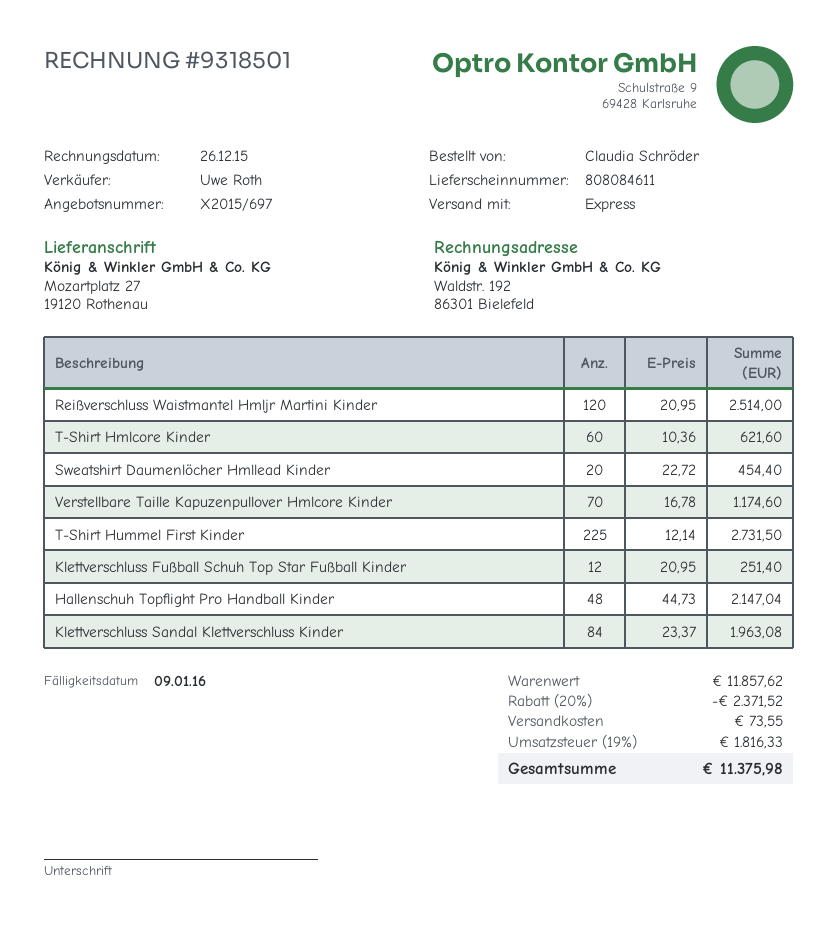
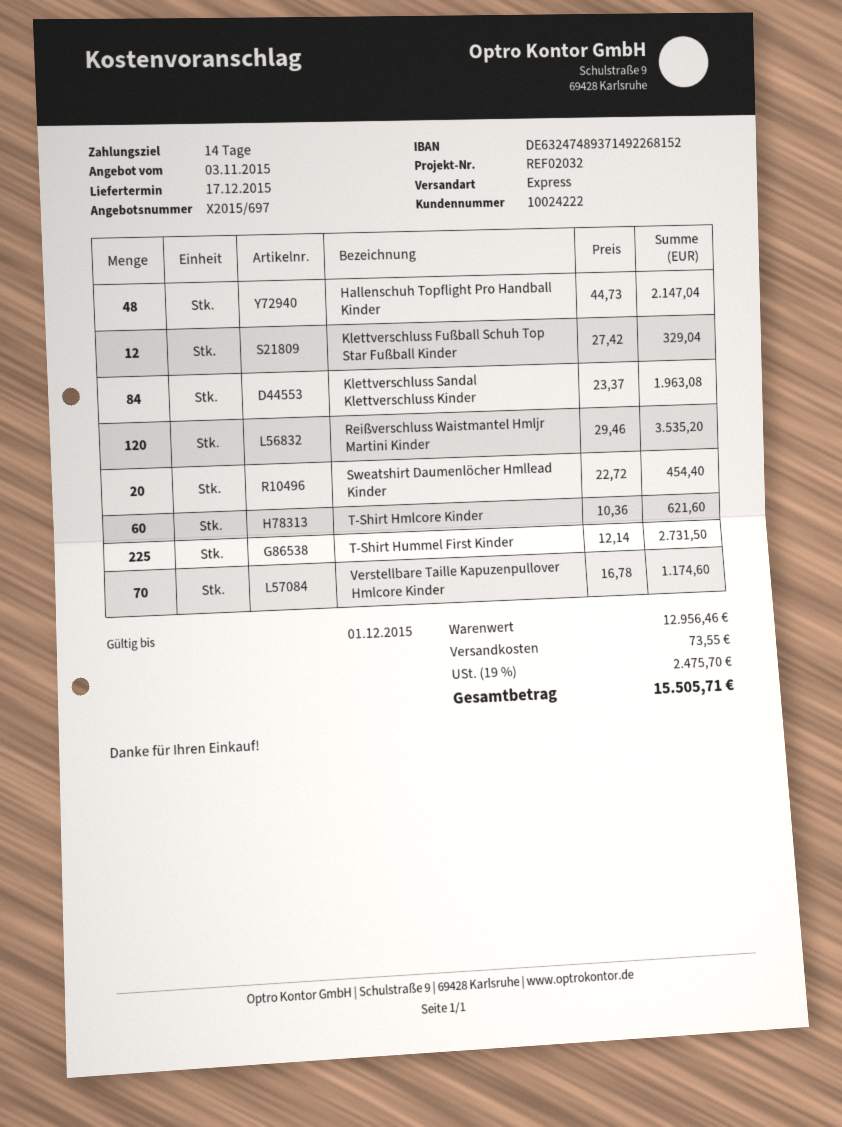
Reißverschluss Waistmantel Hmljr Martini Kinder: 120 x 20.95 = 2514.00 -> 120 x 29.46 = 3535.20
Klettverschluss Fußball Schuh Top Star Fußball Kinder: 12 x 20.95 = 251.40 -> 12 x 27.42 = 329.04
subtotal: 11857.62 -> 12956.46
discount: 20% = 2371.52 -> none
tax: 19% = 1816.33 -> 19% = 2475.70
total: 11375.98 -> 15505.71

